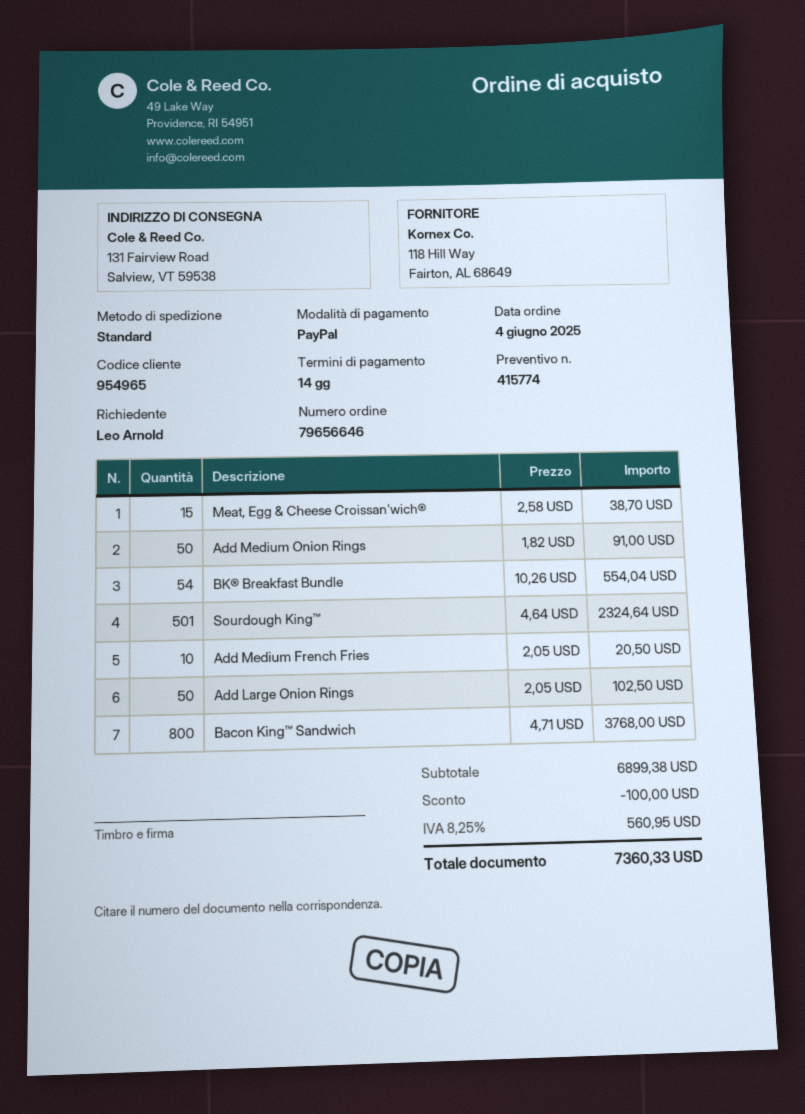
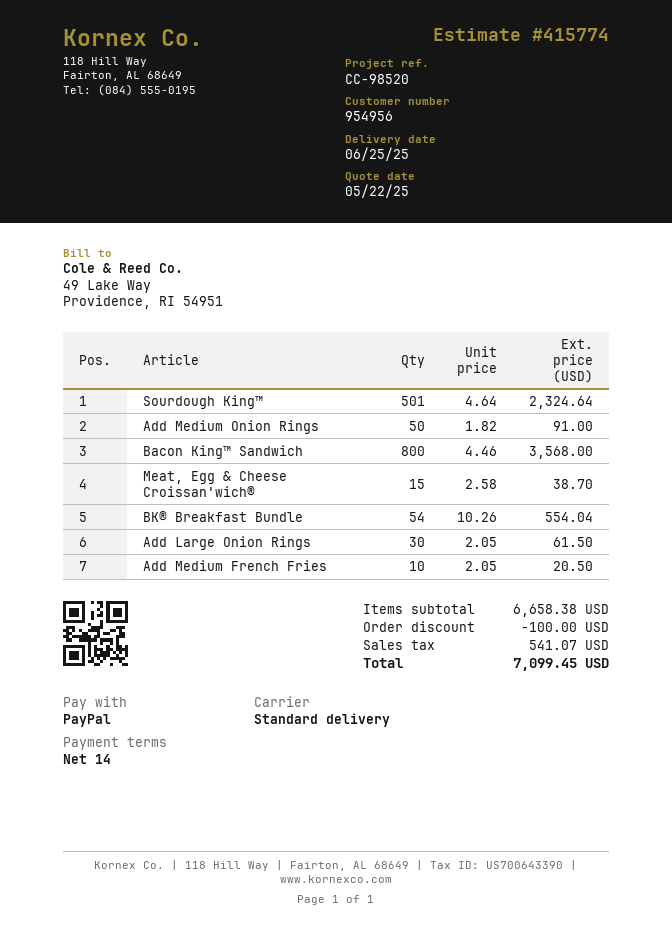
customer number: 954965 -> 954956
Add Large Onion Rings: 50 x 2.05 = 102.50 -> 30 x 2.05 = 61.50
Bacon King™ Sandwich: 800 x 4.71 = 3768.00 -> 800 x 4.46 = 3568.00
subtotal: 6899.38 -> 6658.38
tax: 560.95 -> 541.07
total: 7360.33 -> 7099.45

